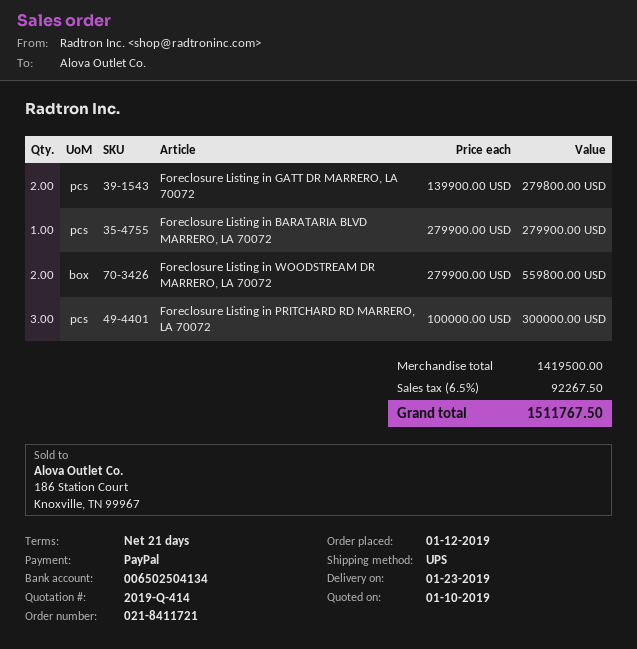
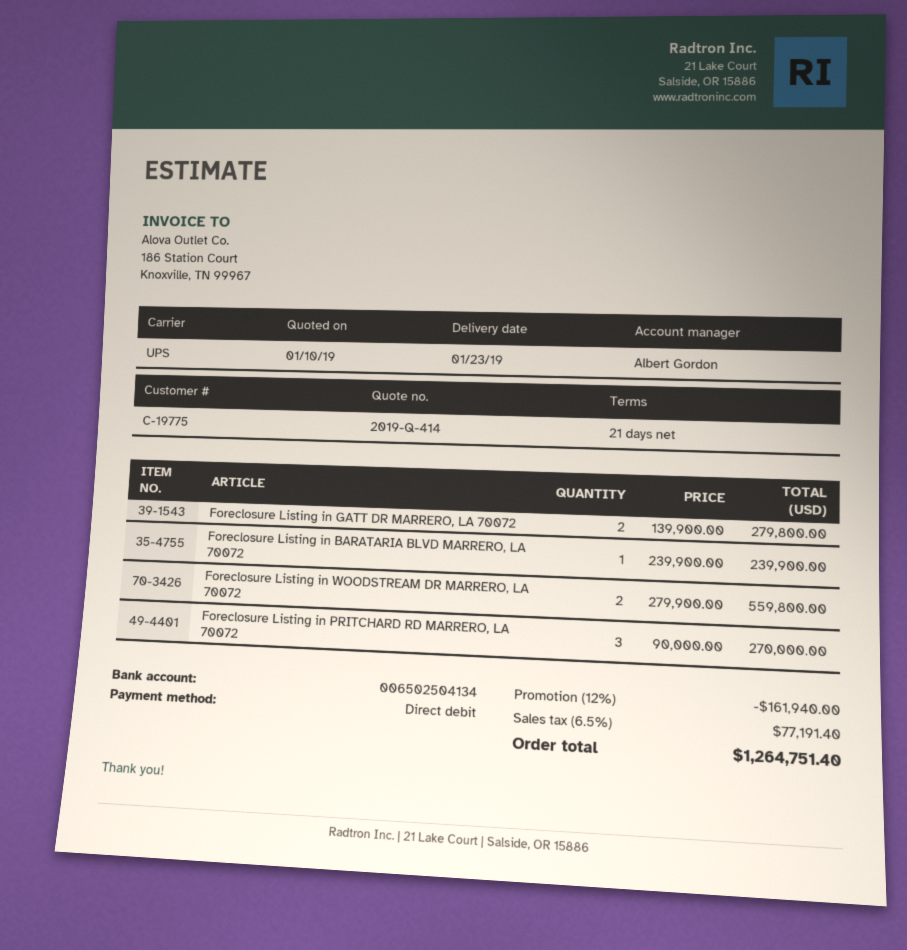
payment method: PayPal -> direct debit
Foreclosure Listing in BARATARIA BLVD MARRERO, LA 70072: 1 x 279900.00 = 279900.00 -> 1 x 239900.00 = 239900.00
Foreclosure Listing in PRITCHARD RD MARRERO, LA 70072: 3 x 100000.00 = 300000.00 -> 3 x 90000.00 = 270000.00
discount: none -> 12% = 161940.00
tax: 6.5% = 92267.50 -> 6.5% = 77191.40
total: 1511767.50 -> 1264751.40

